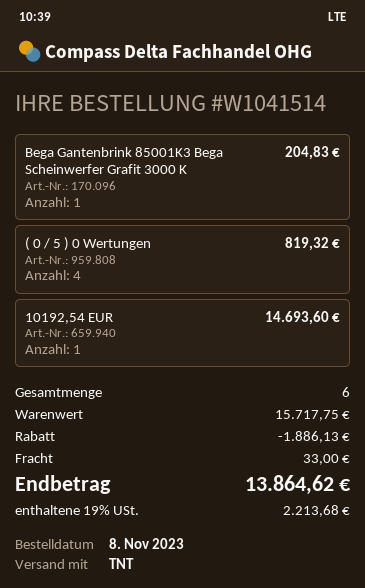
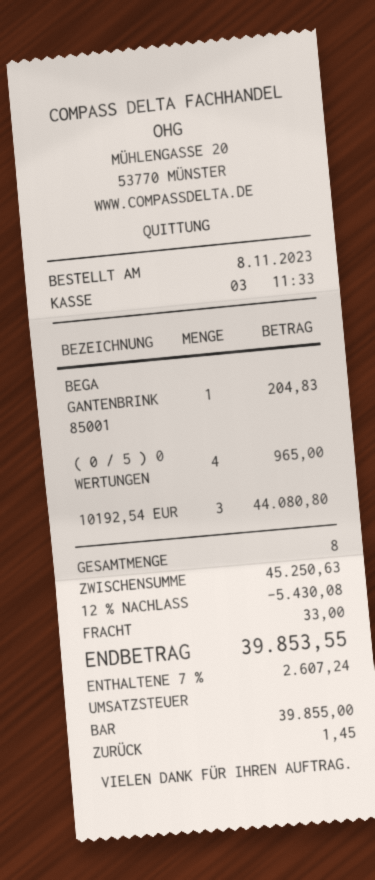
( 0 / 5 ) 0 Wertungen: 4 for 819.32 -> 4 for 965.00
10192,54 EUR: 1 for 14693.60 -> 3 for 44080.80
total quantity: 6 -> 8
subtotal: 15717.75 -> 45250.63
discount: 1886.13 -> 5430.08
tax: 19% = 2213.68 -> 7% = 2607.24
total: 13864.62 -> 39853.55

